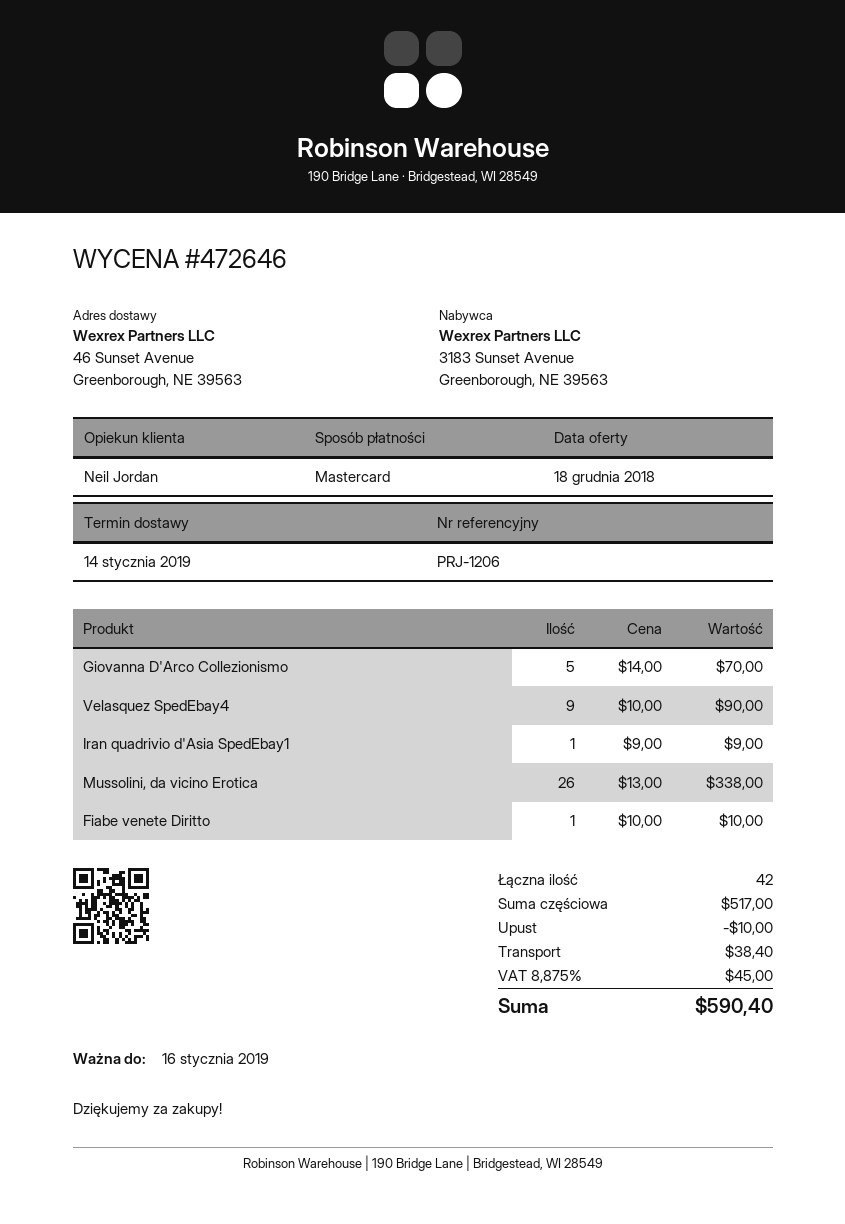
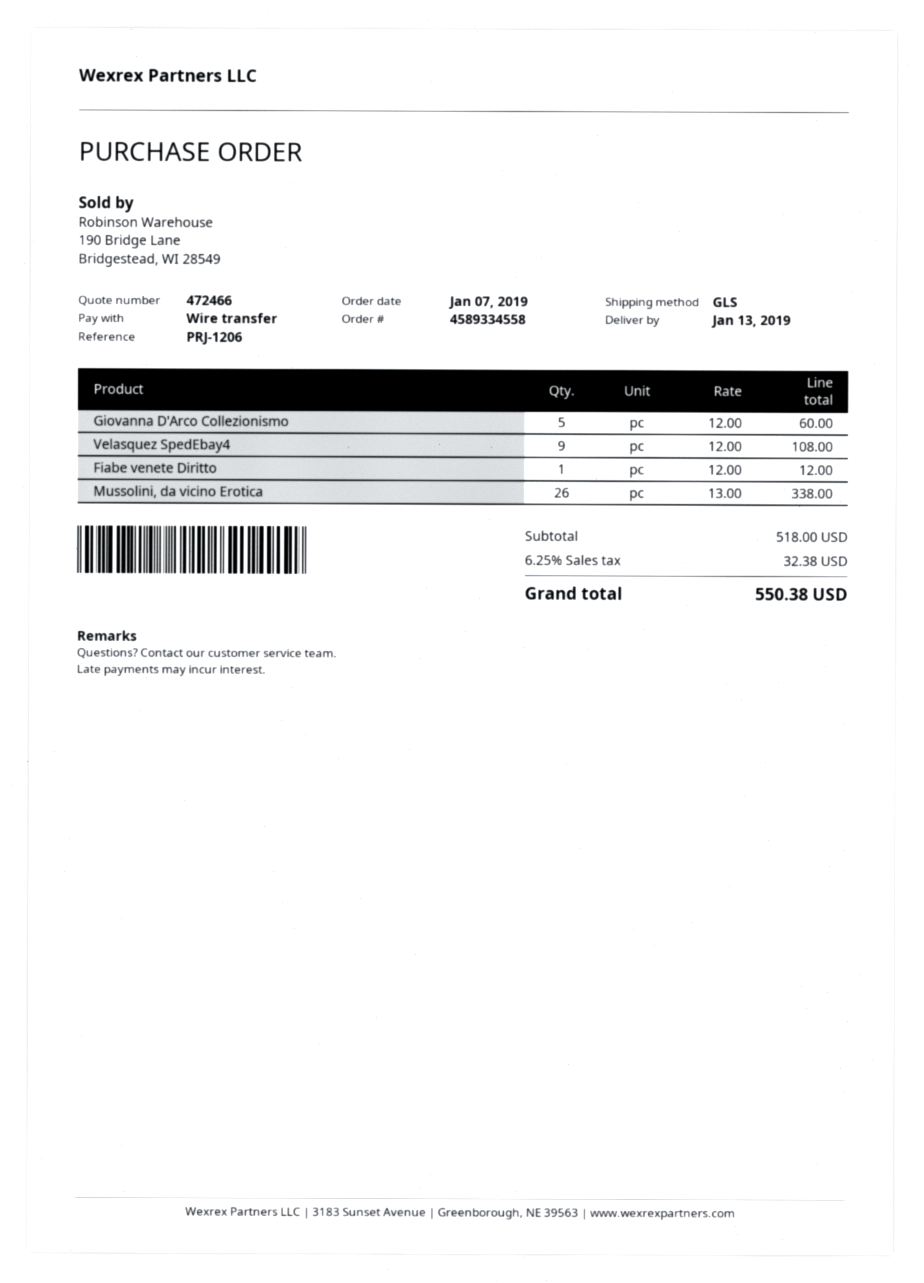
quote number: 472646 -> 472466
delivery date: 2019-01-14 -> 2019-01-13
payment method: Mastercard -> bank transfer
Giovanna D'Arco Collezionismo: 5 x 14.00 = 70.00 -> 5 x 12.00 = 60.00
Velasquez SpedEbay4: 9 x 10.00 = 90.00 -> 9 x 12.00 = 108.00
Iran quadrivio d'Asia SpedEbay1: 1 x 9.00 = 9.00 -> none
Fiabe venete Diritto: 1 x 10.00 = 10.00 -> 1 x 12.00 = 12.00
subtotal: 517.00 -> 518.00
discount: 10.00 -> none
shipping: 38.40 -> none
tax: 8.875% = 45.00 -> 6.25% = 32.38
total: 590.40 -> 550.38

